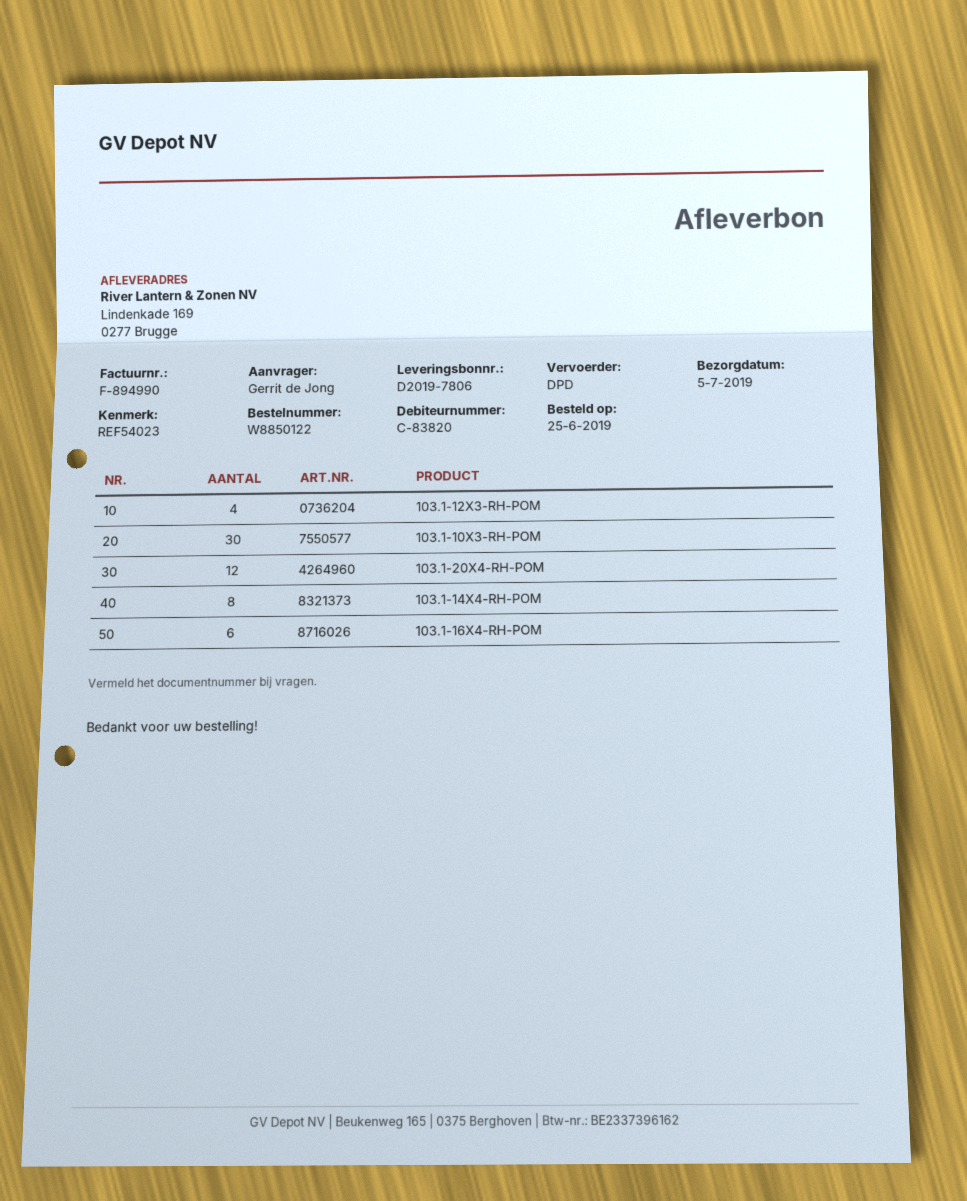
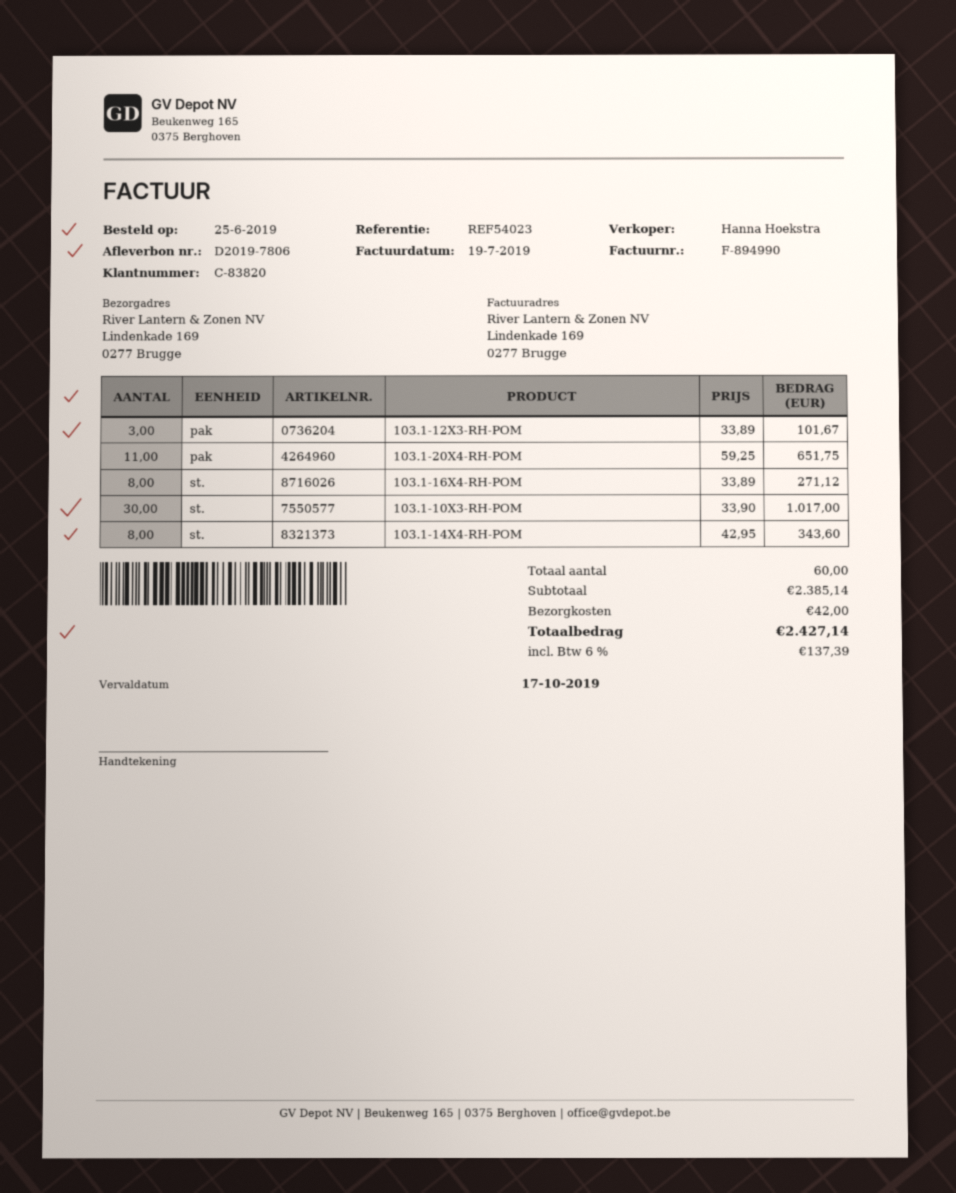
103.1-12X3-RH-POM: 4 -> 3
103.1-20X4-RH-POM: 12 -> 11
103.1-16X4-RH-POM: 6 -> 8

